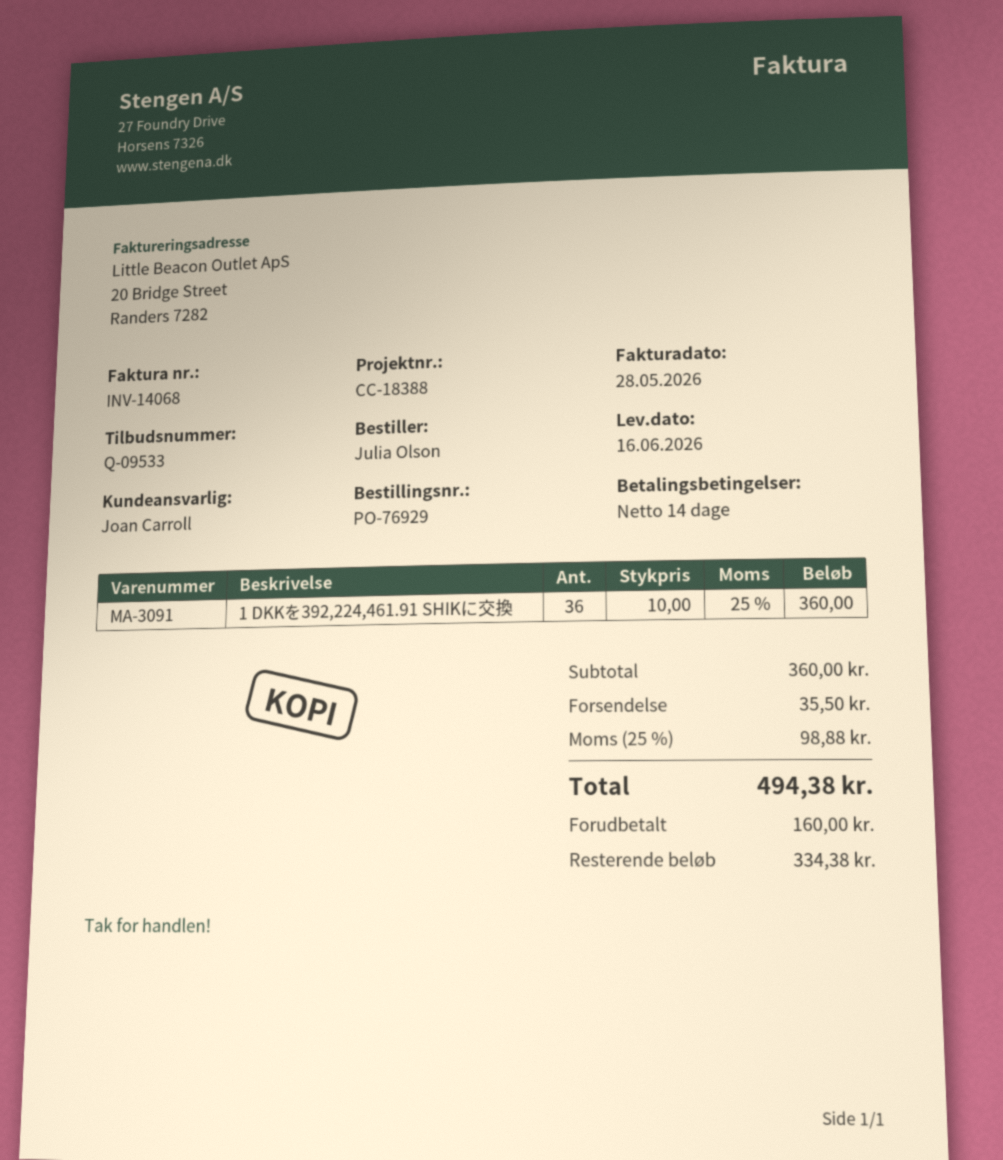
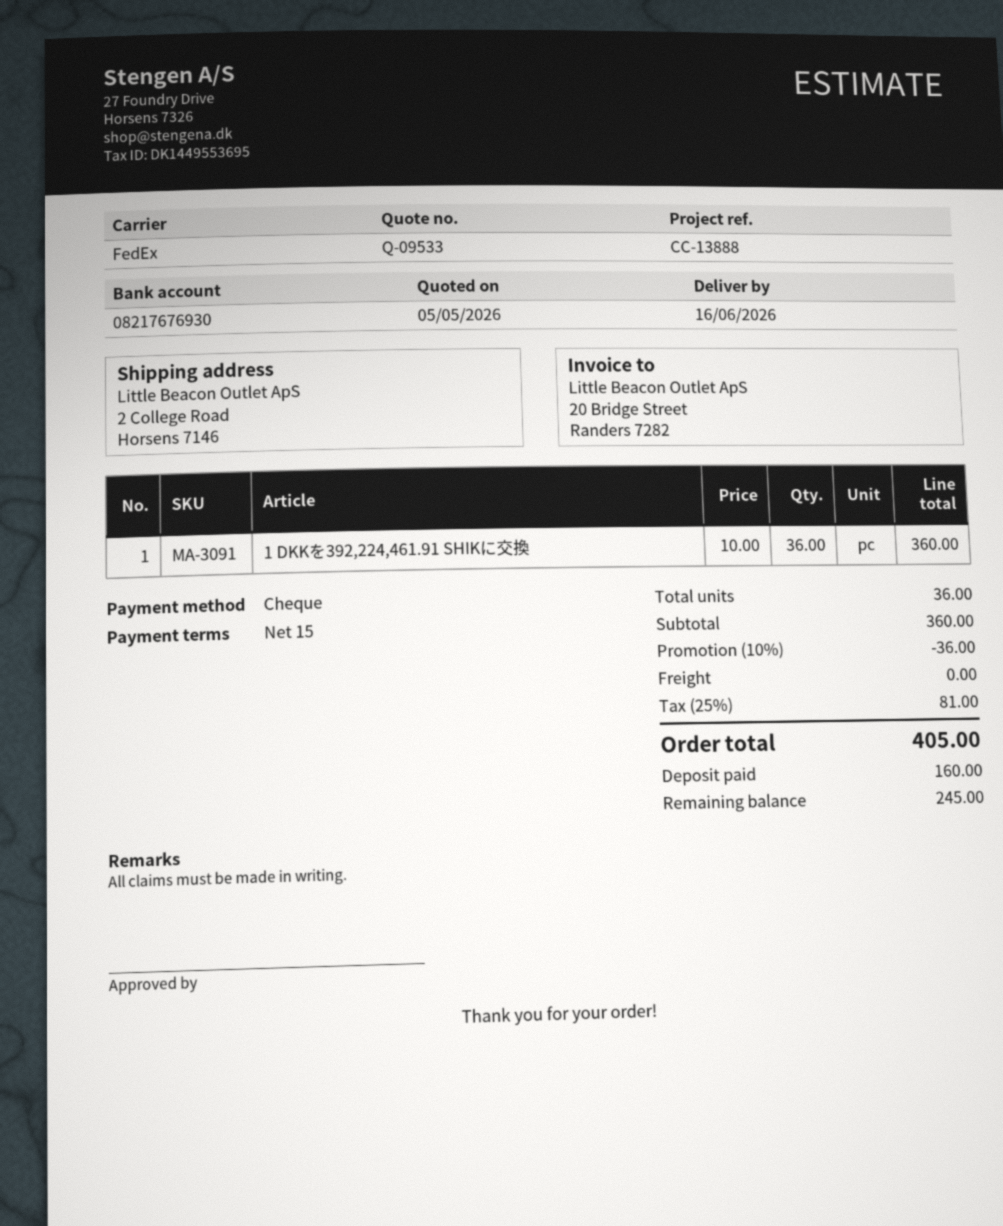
payment terms: 14 days -> 15 days
reference: CC-18388 -> CC-13888
discount: none -> 10% = 36.00
shipping: 35.50 -> 0.00
tax: 25% = 98.88 -> 25% = 81.00
total: 494.38 -> 405.00
balance: 334.38 -> 245.00

